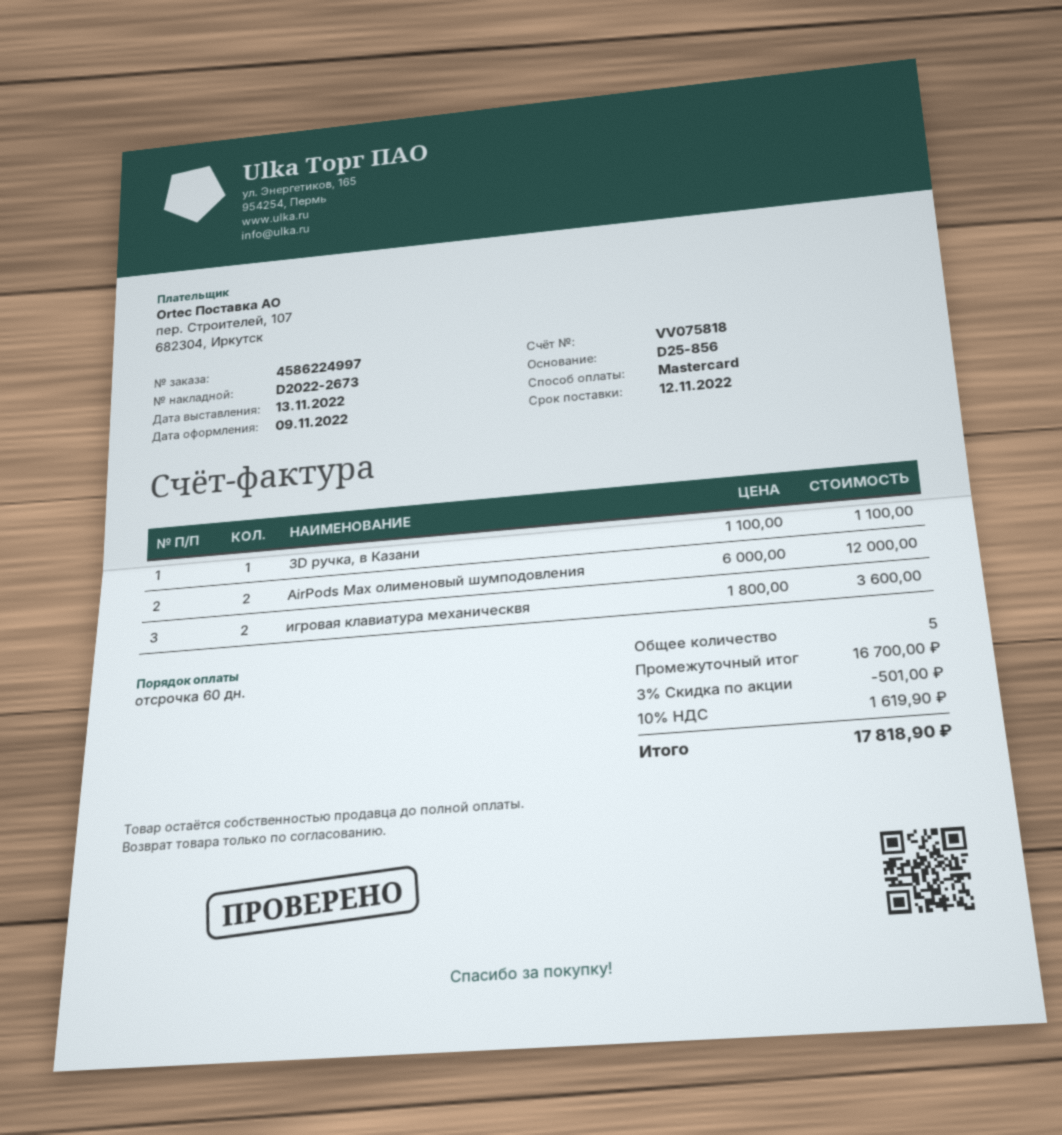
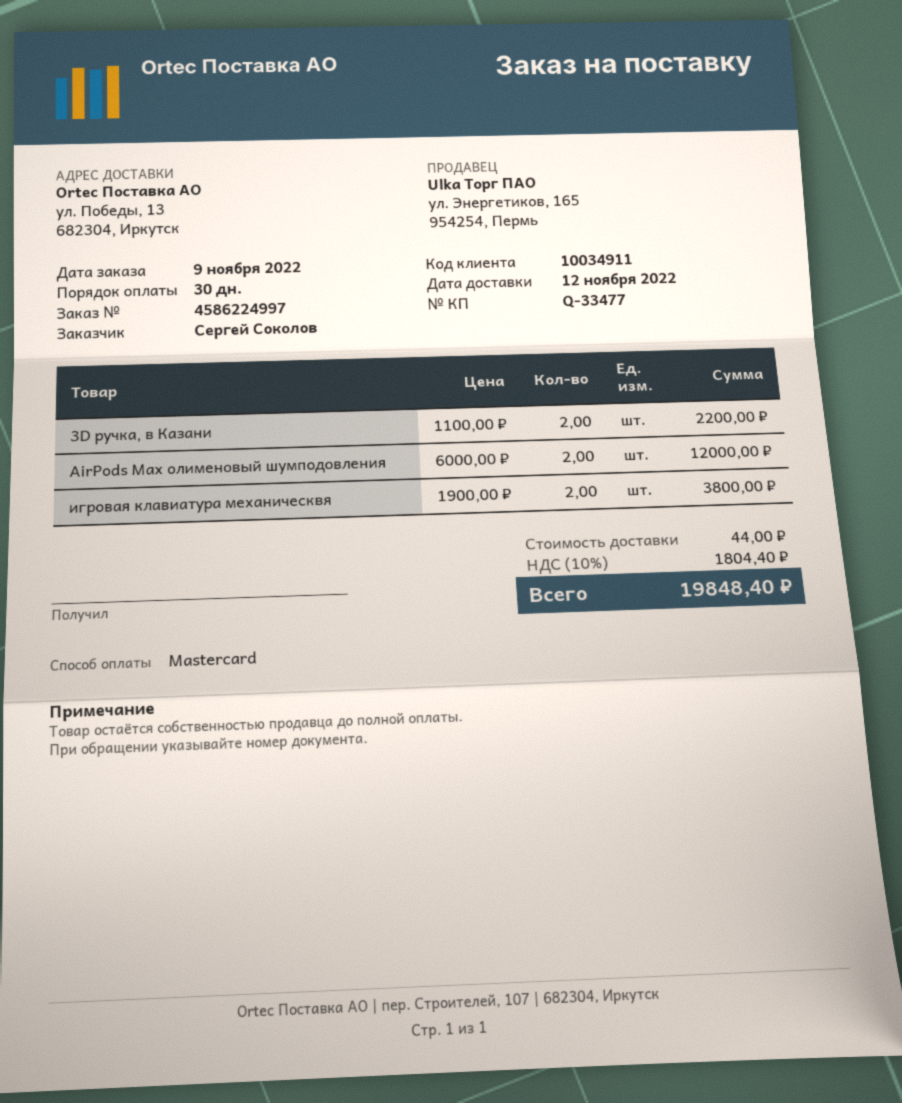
payment terms: 60 days -> 30 days
3D ручка, в Казани: 1 x 1100.00 = 1100.00 -> 2 x 1100.00 = 2200.00
игровая клавиатура механическвя: 2 x 1800.00 = 3600.00 -> 2 x 1900.00 = 3800.00
discount: 3% = 501.00 -> none
shipping: none -> 44.00
tax: 10% = 1619.90 -> 10% = 1804.40
total: 17818.90 -> 19848.40

